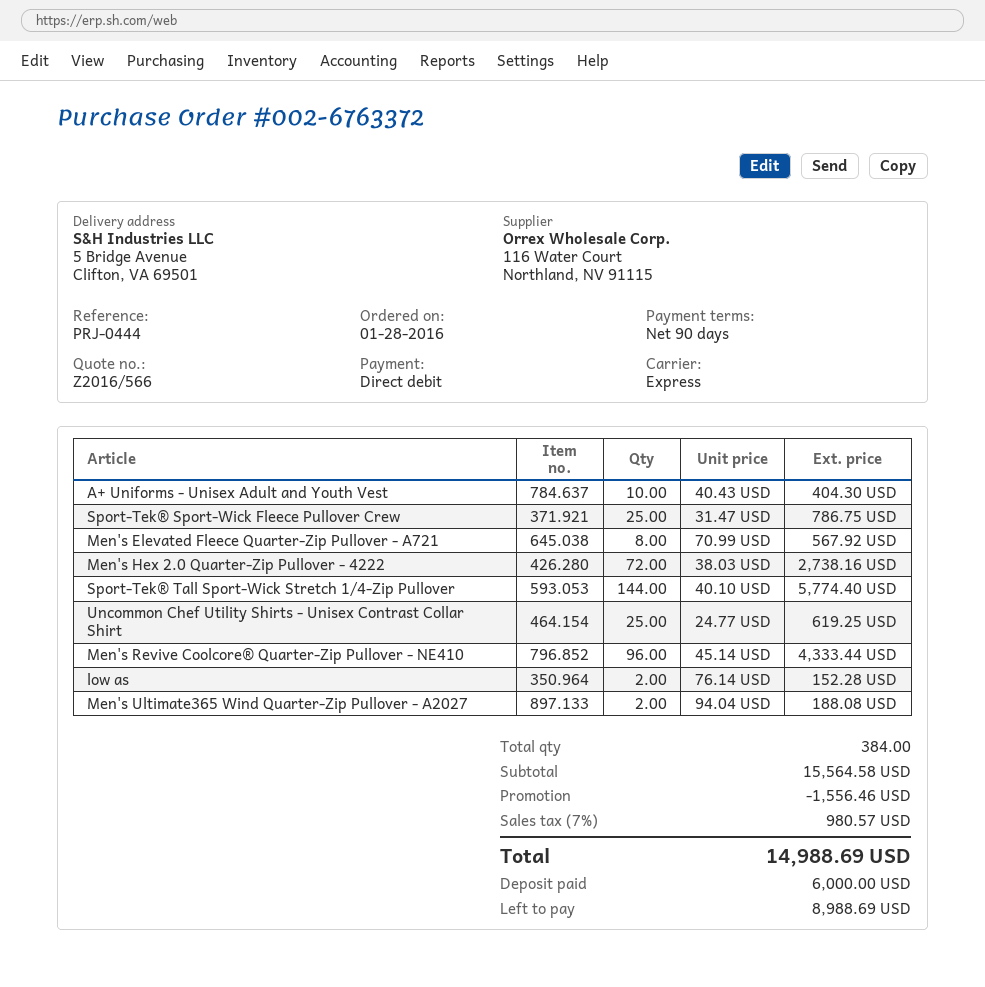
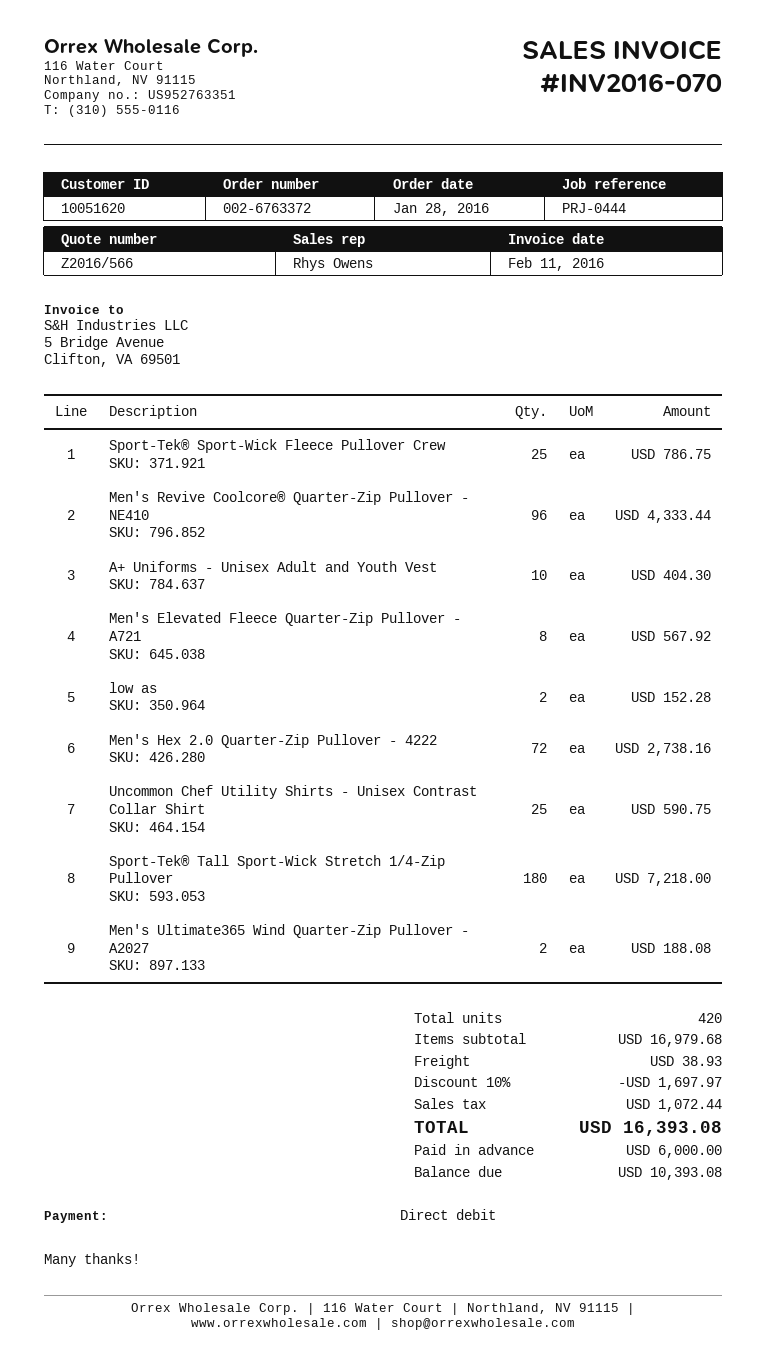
Sport-Tek® Tall Sport-Wick Stretch 1/4-Zip Pullover: 144 for 5774.40 -> 180 for 7218.00
Uncommon Chef Utility Shirts - Unisex Contrast Collar Shirt: 25 for 619.25 -> 25 for 590.75
total quantity: 384 -> 420
subtotal: 15564.58 -> 16979.68
discount: 1556.46 -> 1697.97
shipping: none -> 38.93
tax: 980.57 -> 1072.44
total: 14988.69 -> 16393.08
balance: 8988.69 -> 10393.08

